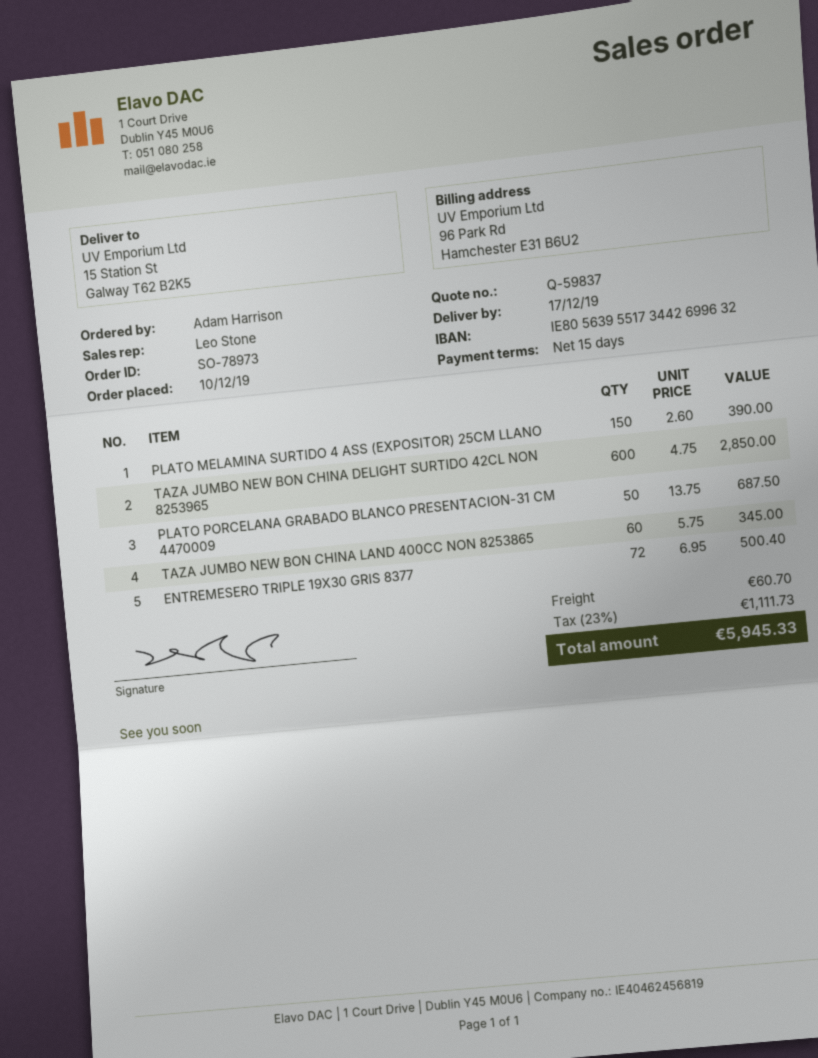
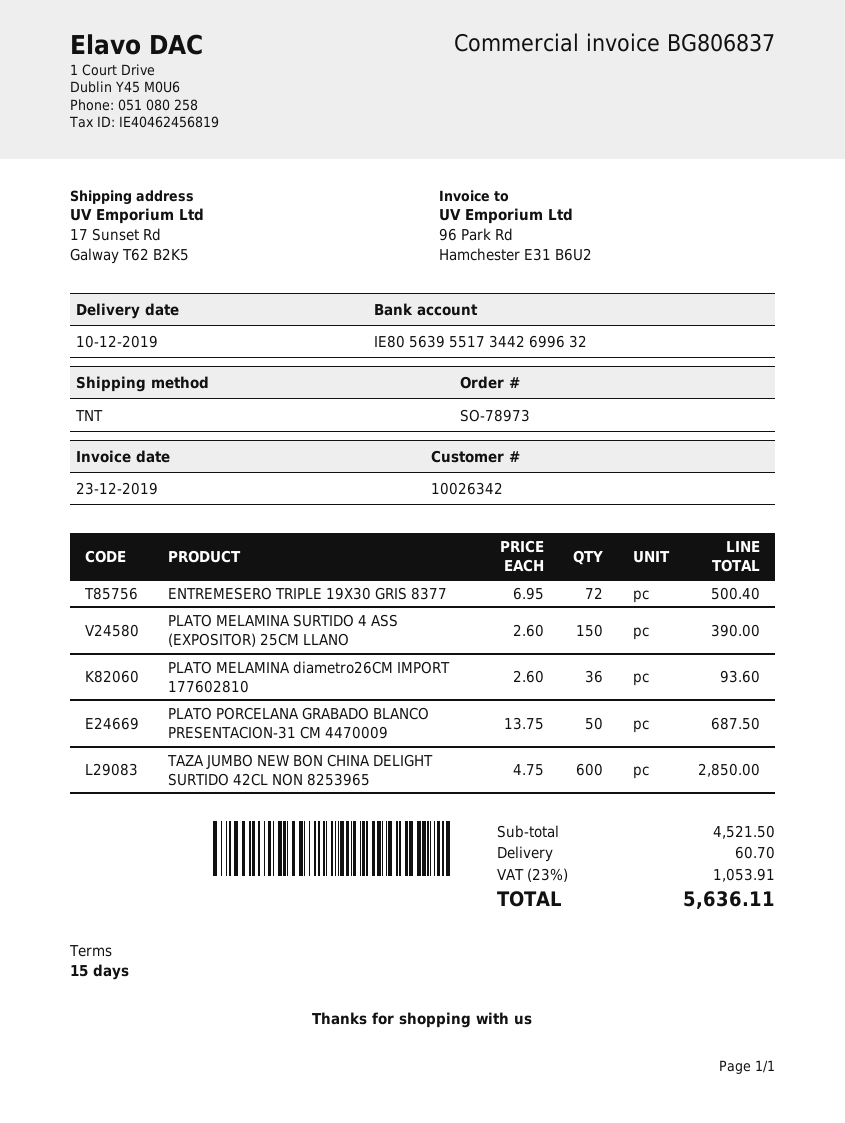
delivery date: 2019-12-17 -> 2019-12-10
ship to: 15 Station St, Galway T62 B2K5 -> 17 Sunset Rd, Galway T62 B2K5
TAZA JUMBO NEW BON CHINA LAND 400CC NON 8253865: 60 x 5.75 = 345.00 -> none
PLATO MELAMINA diametro26CM IMPORT 177602810: none -> 36 x 2.60 = 93.60
tax: 23% = 1111.73 -> 23% = 1053.91
total: 5945.33 -> 5636.11

